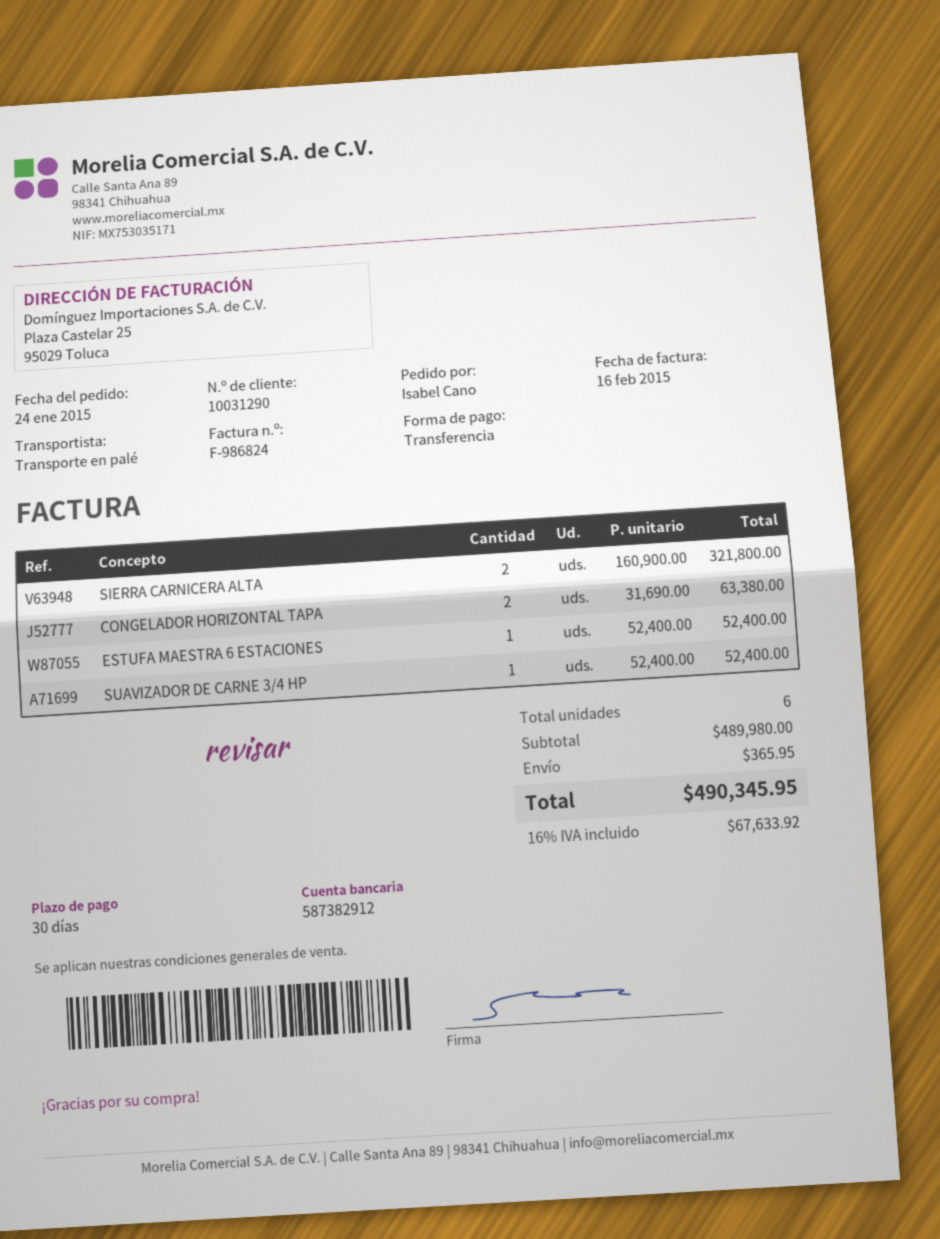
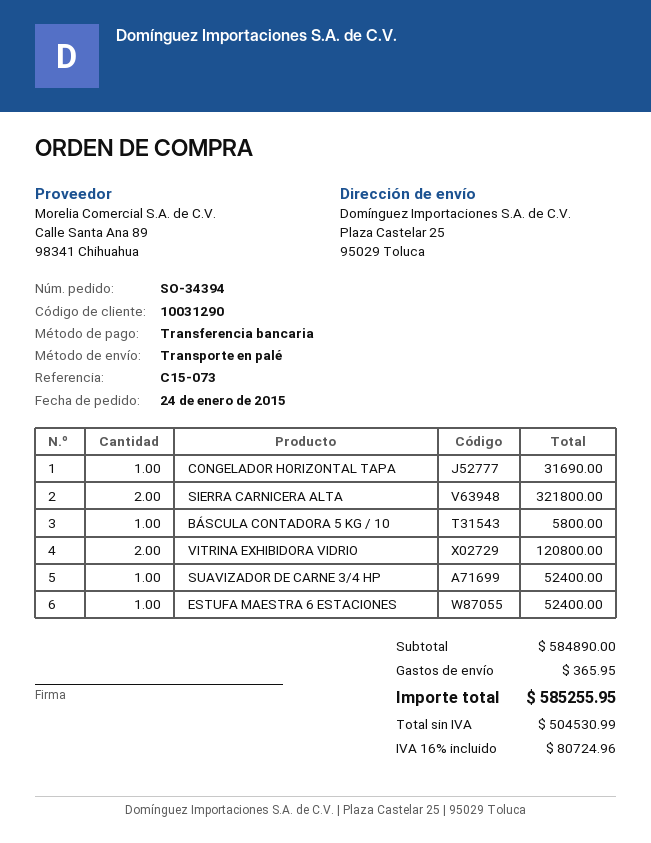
CONGELADOR HORIZONTAL TAPA: 2 for 63380.00 -> 1 for 31690.00
BÁSCULA CONTADORA 5 KG / 10: none -> 1 for 5800.00
VITRINA EXHIBIDORA VIDRIO: none -> 2 for 120800.00
subtotal: 489980.00 -> 584890.00
tax: 16% = 67633.92 -> 16% = 80724.96
total: 490345.95 -> 585255.95

